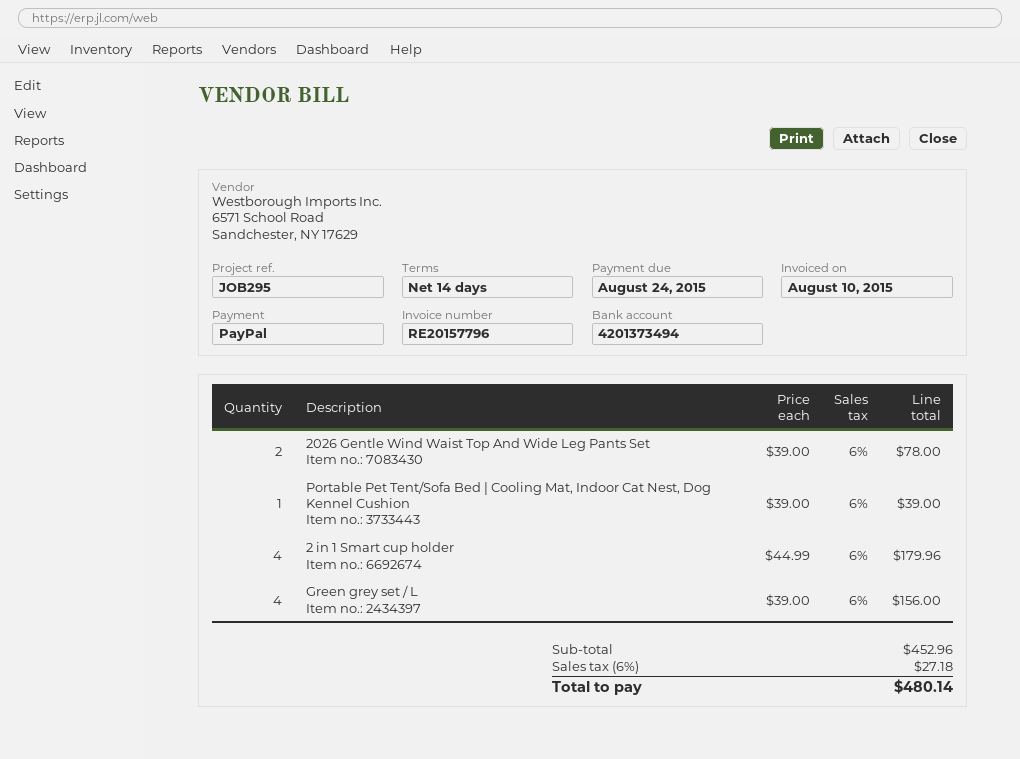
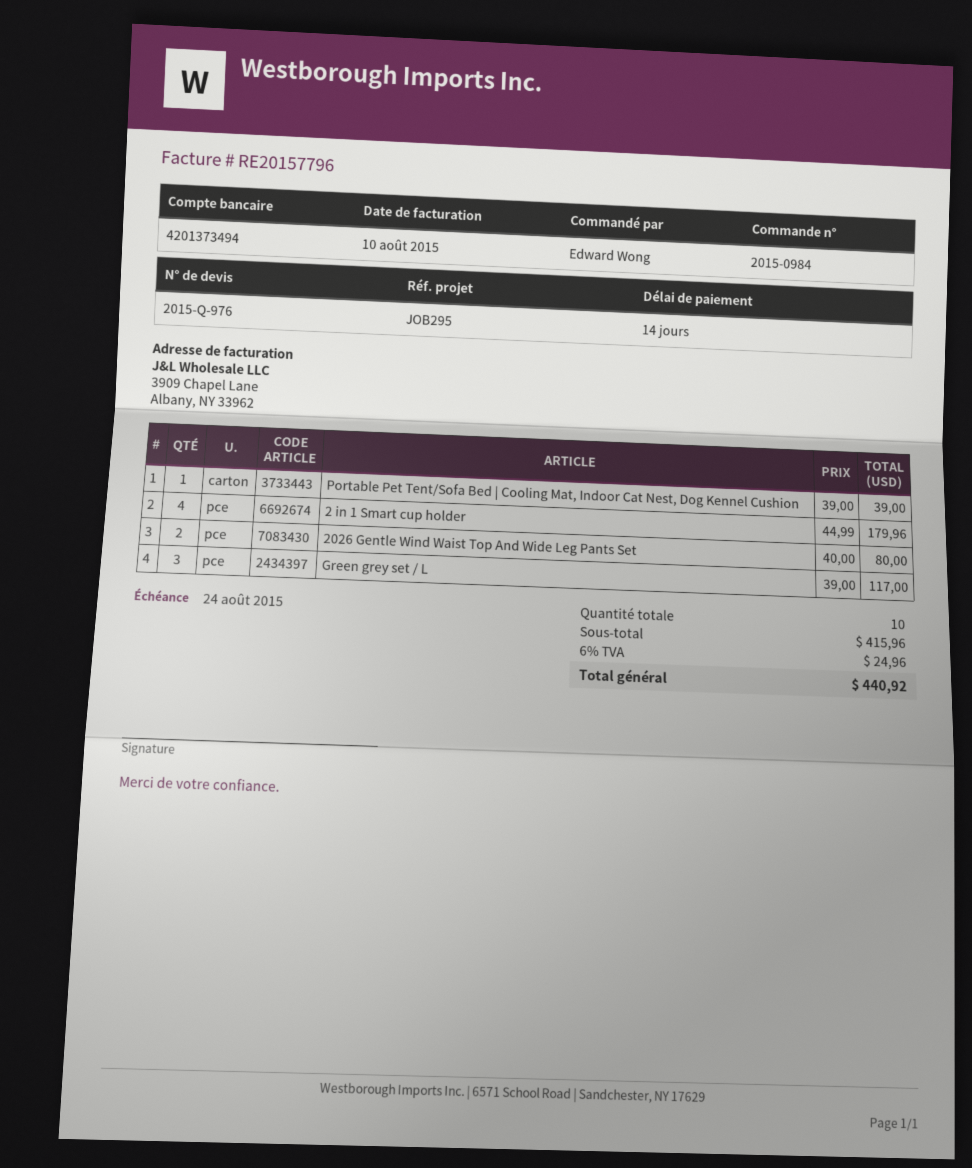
2026 Gentle Wind Waist Top And Wide Leg Pants Set: 2 x 39.00 = 78.00 -> 2 x 40.00 = 80.00
Green grey set / L: 4 x 39.00 = 156.00 -> 3 x 39.00 = 117.00
subtotal: 452.96 -> 415.96
tax: 6% = 27.18 -> 6% = 24.96
total: 480.14 -> 440.92

